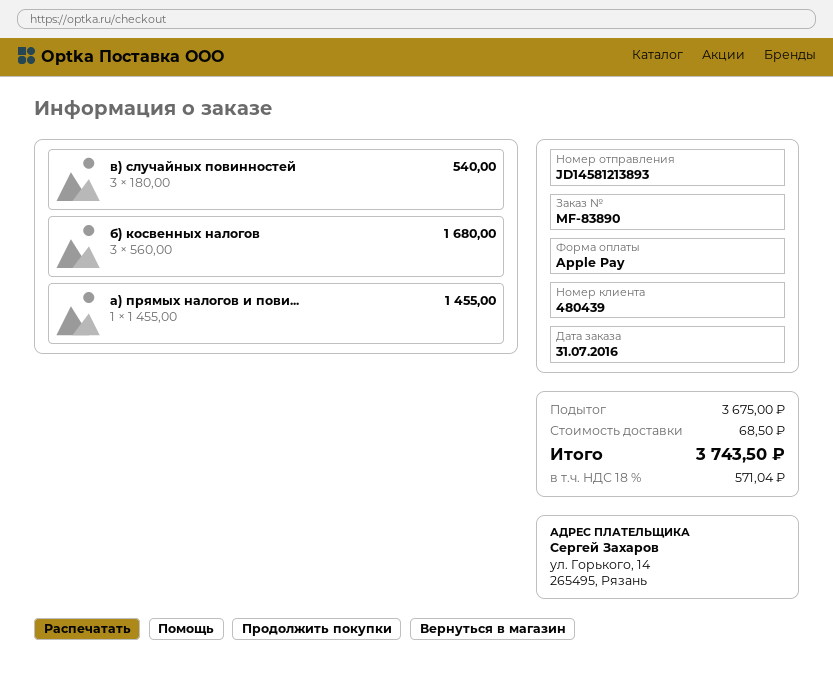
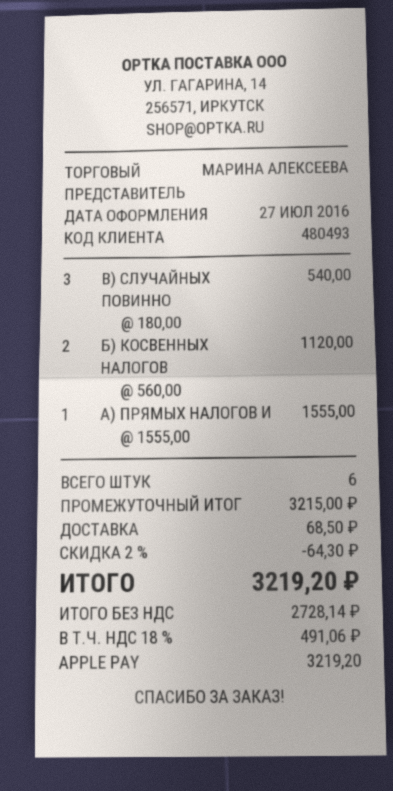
order date: 2016-07-31 -> 2016-07-27
customer number: 480439 -> 480493
б) косвенных налогов: 3 x 560.00 = 1680.00 -> 2 x 560.00 = 1120.00
а) прямых налогов и пови...: 1 x 1455.00 = 1455.00 -> 1 x 1555.00 = 1555.00
subtotal: 3675.00 -> 3215.00
discount: none -> 2% = 64.30
tax: 18% = 571.04 -> 18% = 491.06
total: 3743.50 -> 3219.20

